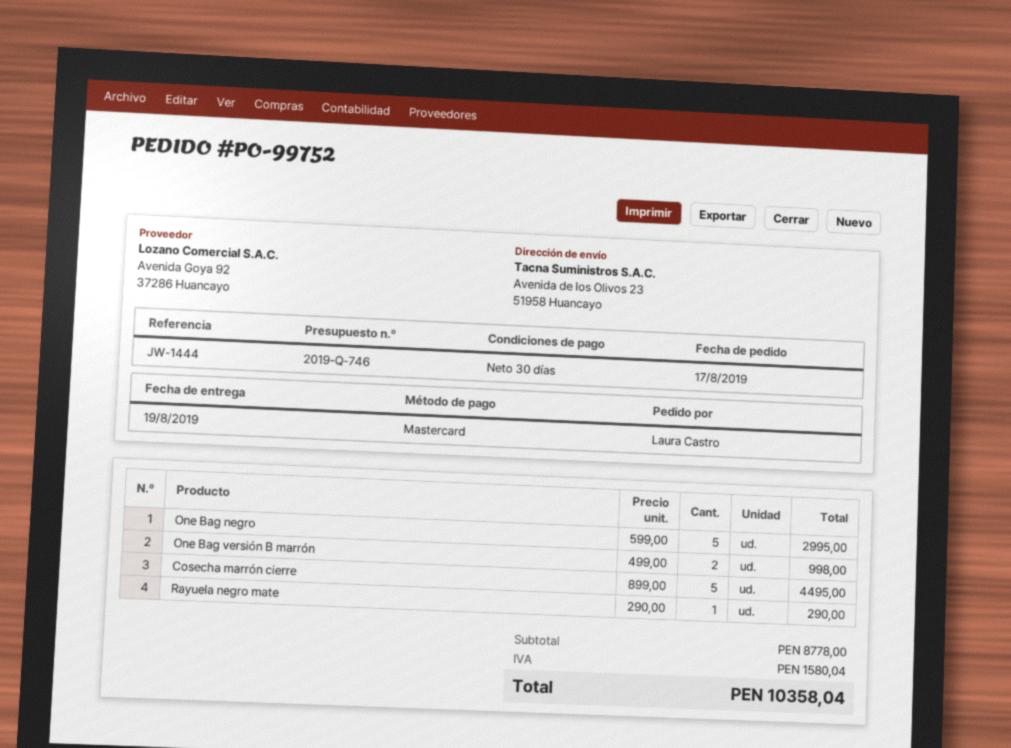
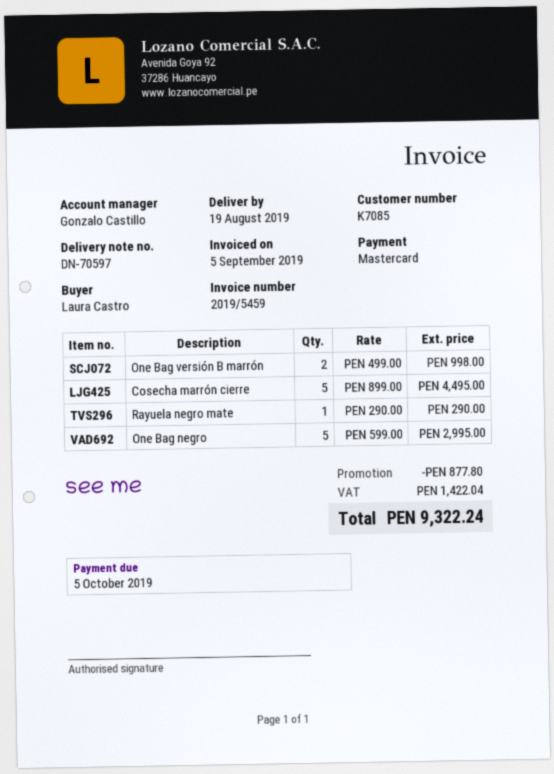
discount: none -> 877.80
tax: 1580.04 -> 1422.04
total: 10358.04 -> 9322.24

